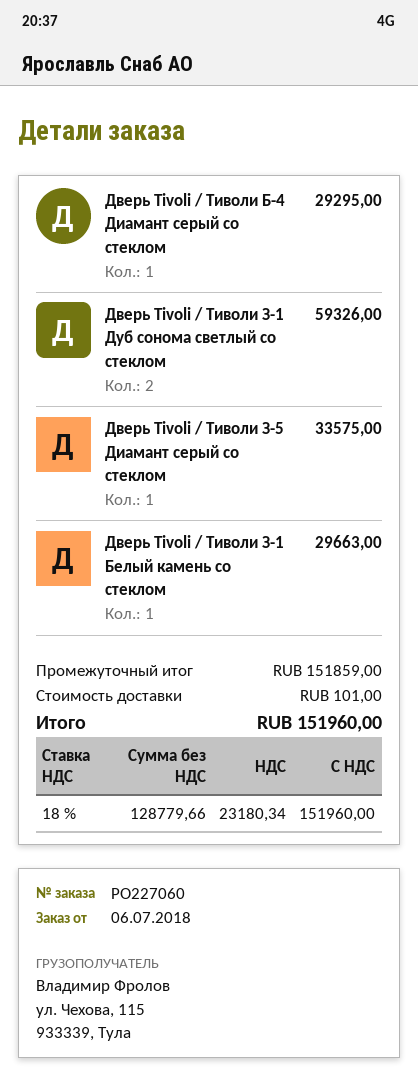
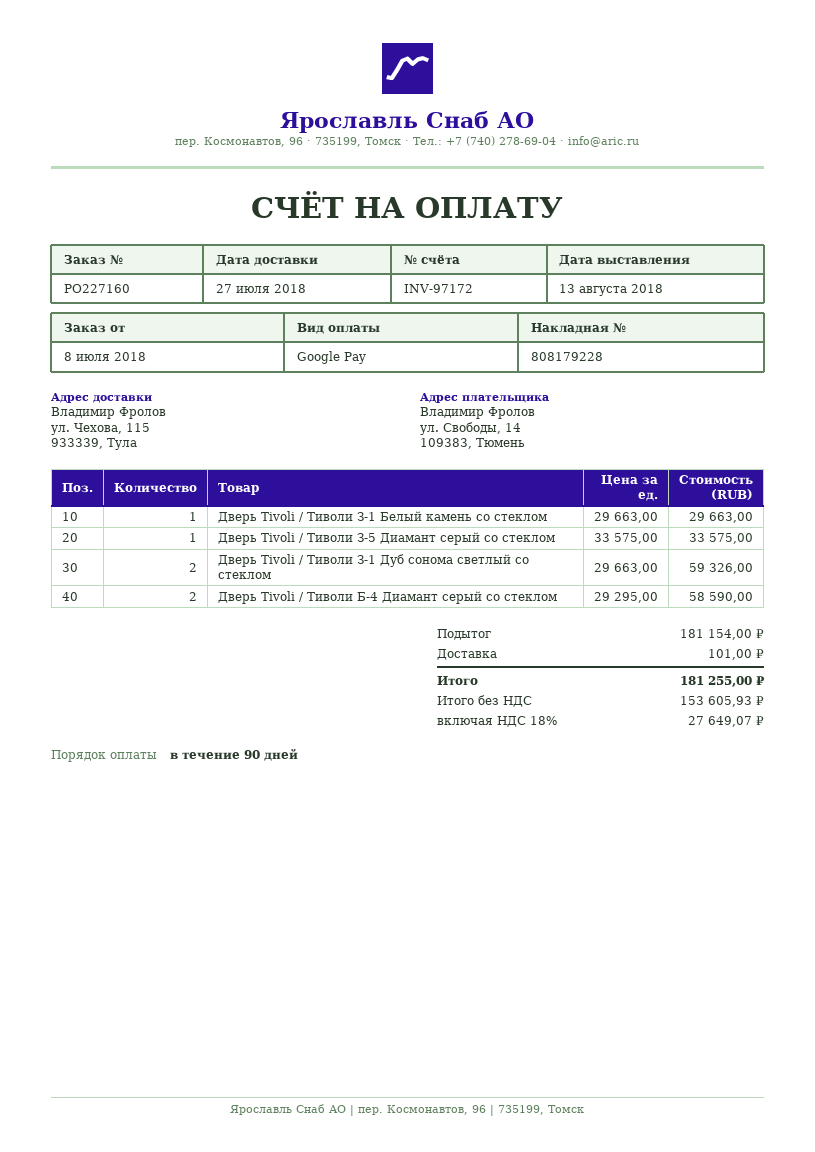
order number: PO227060 -> PO227160
order date: 2018-07-06 -> 2018-07-08
Дверь Tivoli / Тиволи Б-4 Диамант серый со стеклом: 1 for 29295.00 -> 2 for 58590.00
subtotal: 151859.00 -> 181154.00
net: 128779.66 -> 153605.93
tax: 18% = 23180.34 -> 18% = 27649.07
total: 151960.00 -> 181255.00

